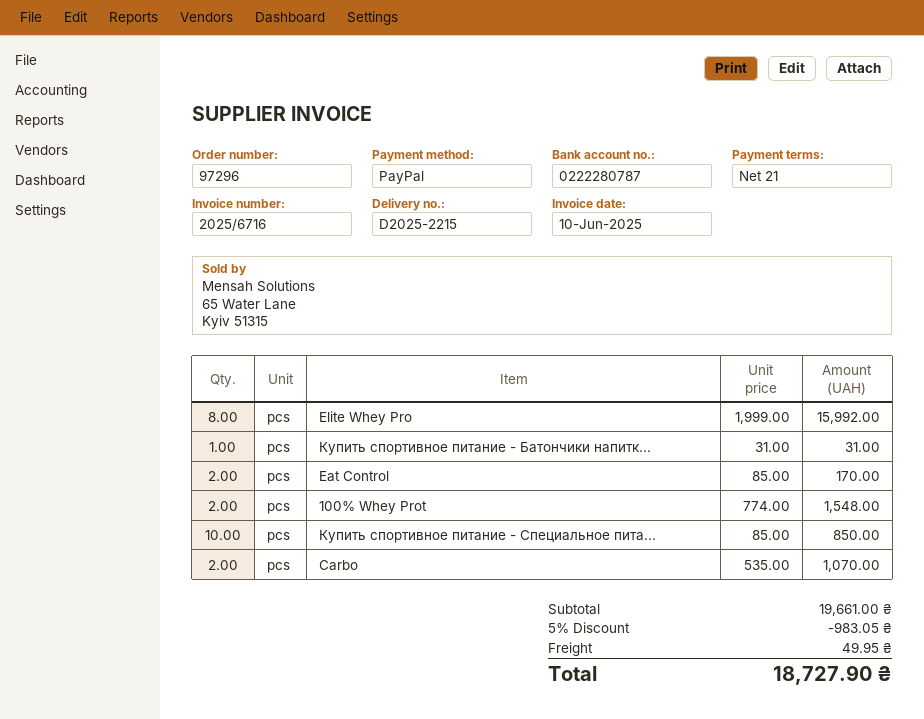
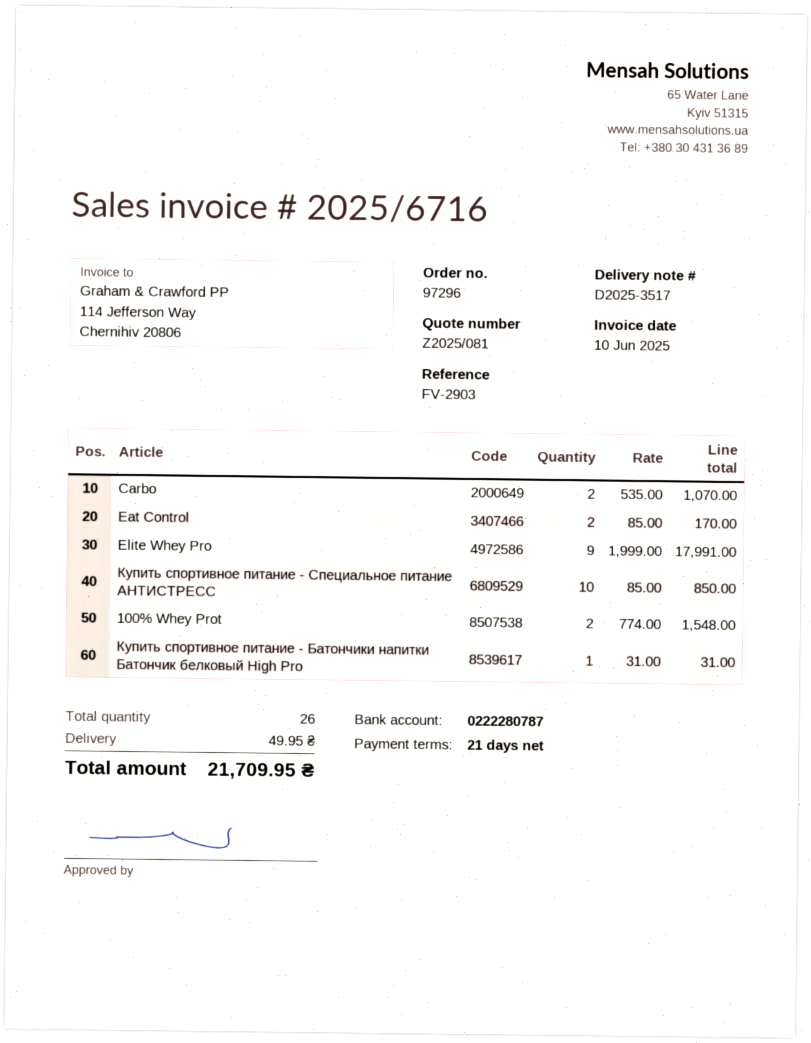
delivery note number: D2025-2215 -> D2025-3517
Elite Whey Pro: 8 x 1999.00 = 15992.00 -> 9 x 1999.00 = 17991.00
discount: 5% = 983.05 -> none
total: 18727.90 -> 21709.95

